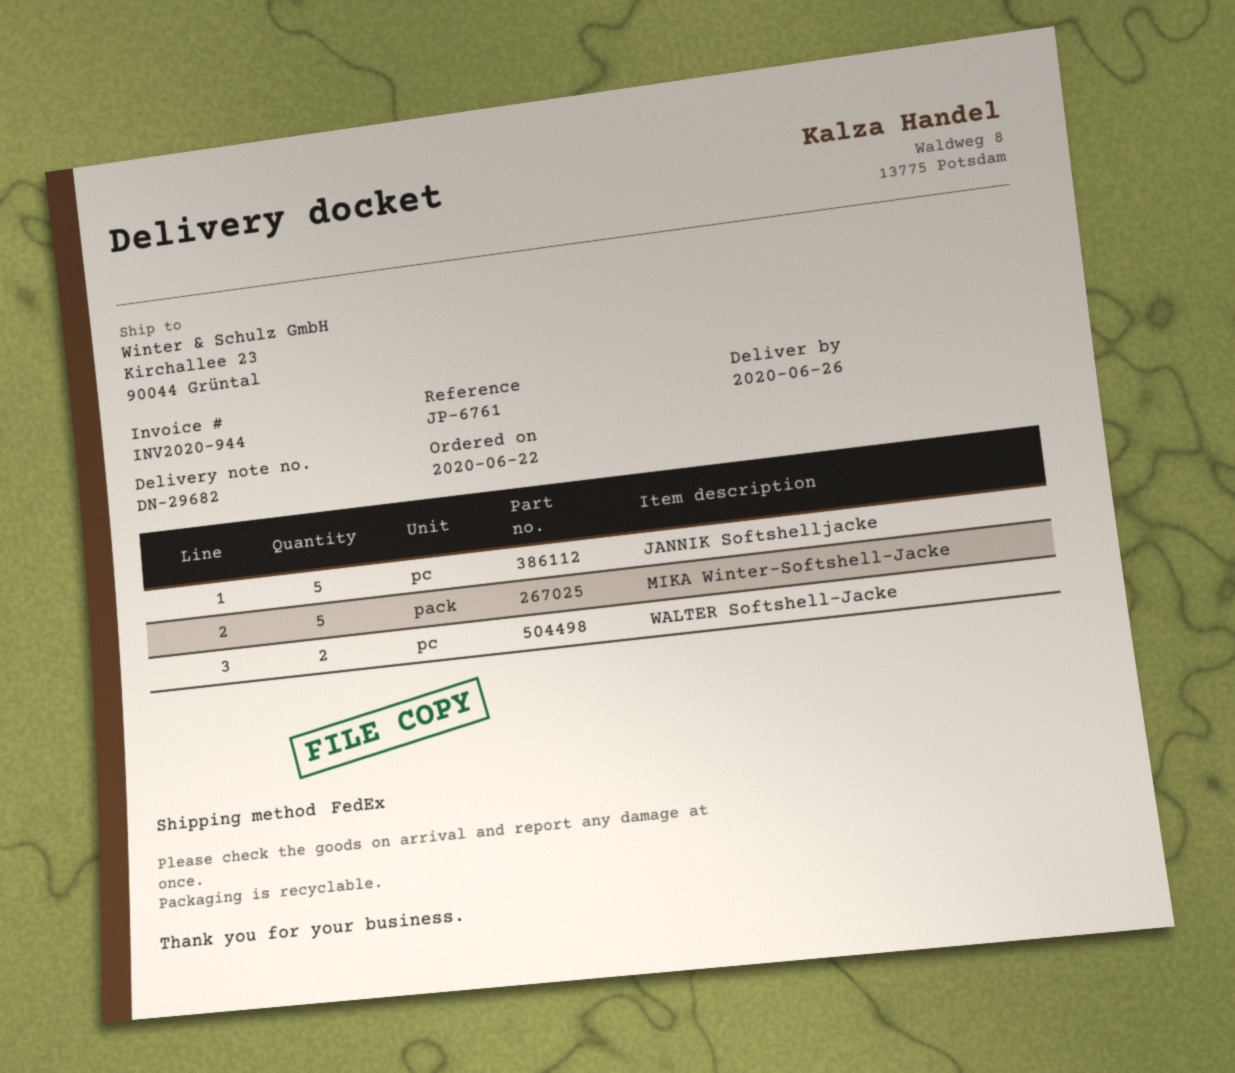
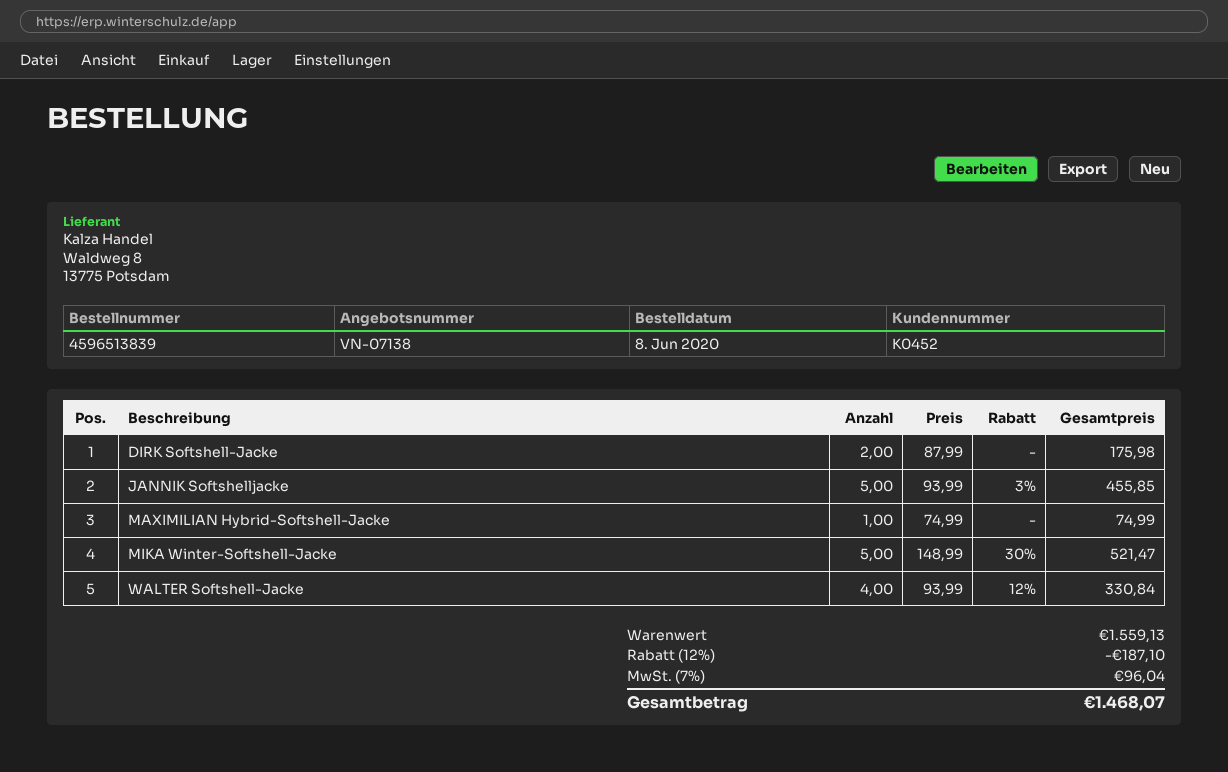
order date: 2020-06-22 -> 2020-06-08
WALTER Softshell-Jacke: 2 -> 4
DIRK Softshell-Jacke: none -> 2
MAXIMILIAN Hybrid-Softshell-Jacke: none -> 1

